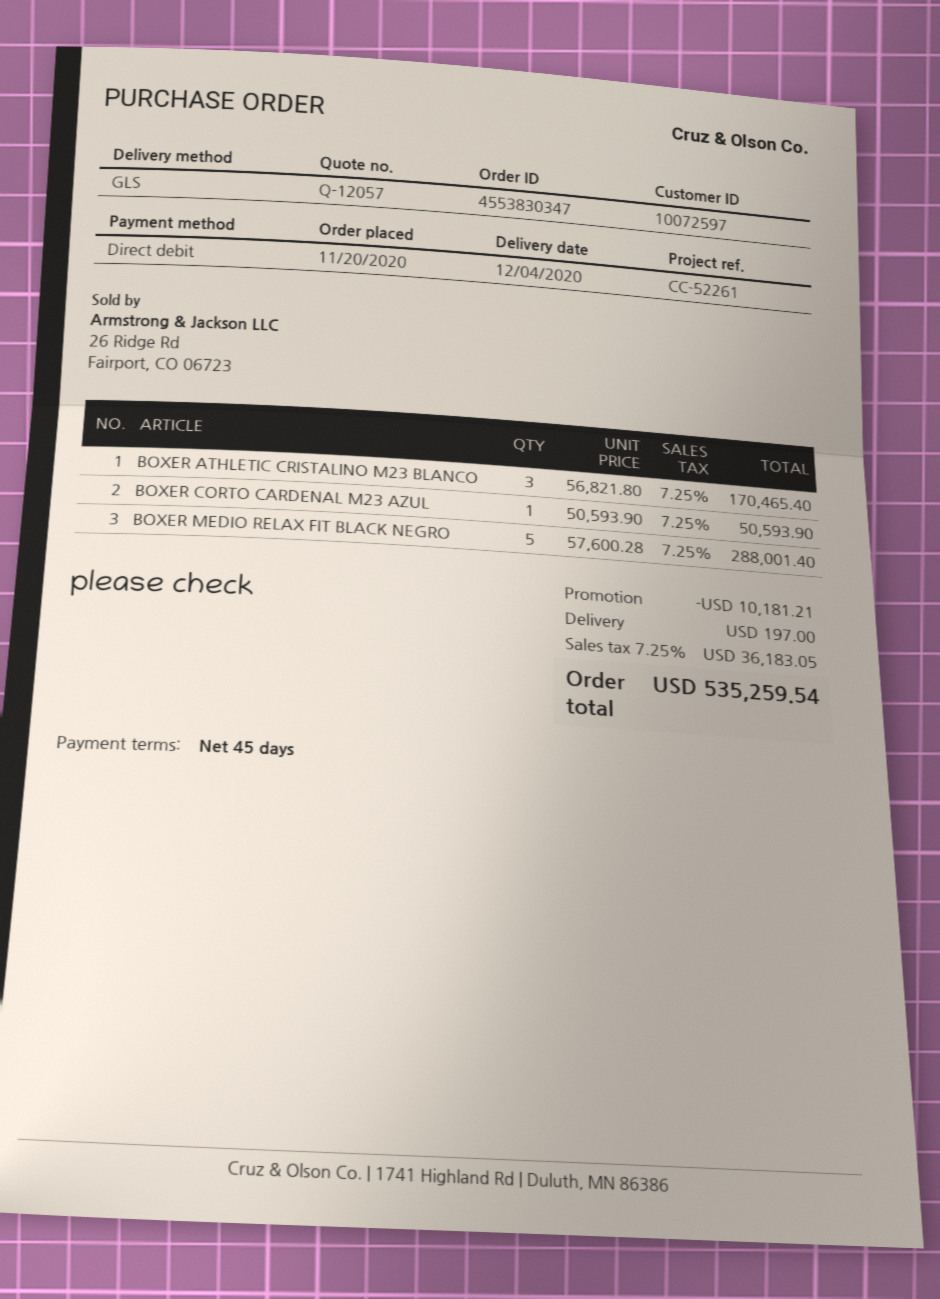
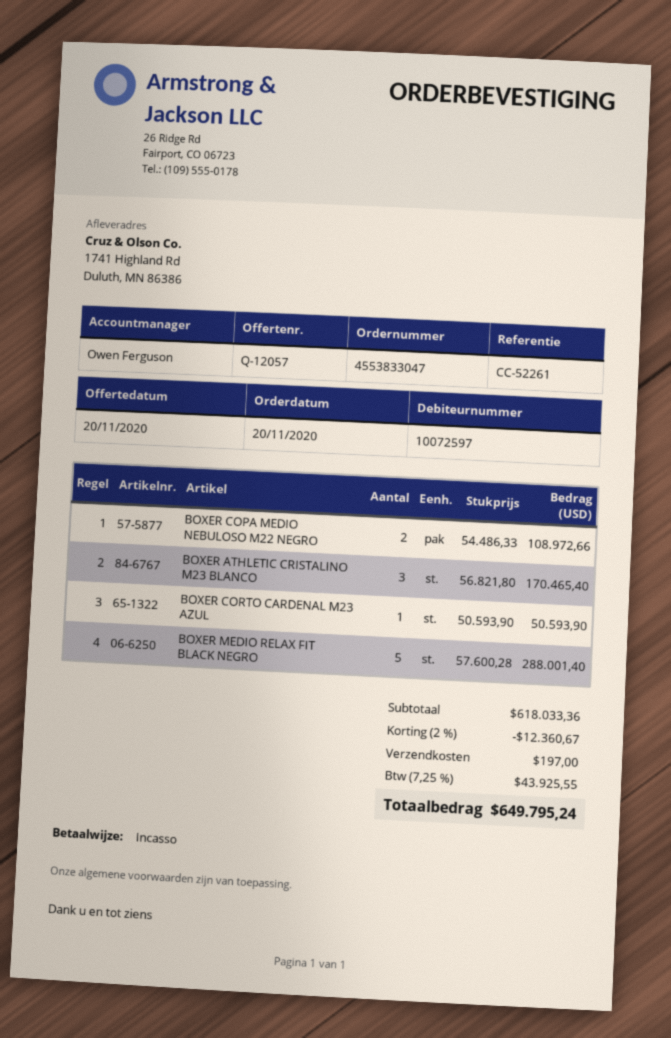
order number: 4553830347 -> 4553833047
BOXER COPA MEDIO NEBULOSO M22 NEGRO: none -> 2 x 54486.33 = 108972.66
discount: 10181.21 -> 12360.67
tax: 7.25% = 36183.05 -> 7.25% = 43925.55
total: 535259.54 -> 649795.24

